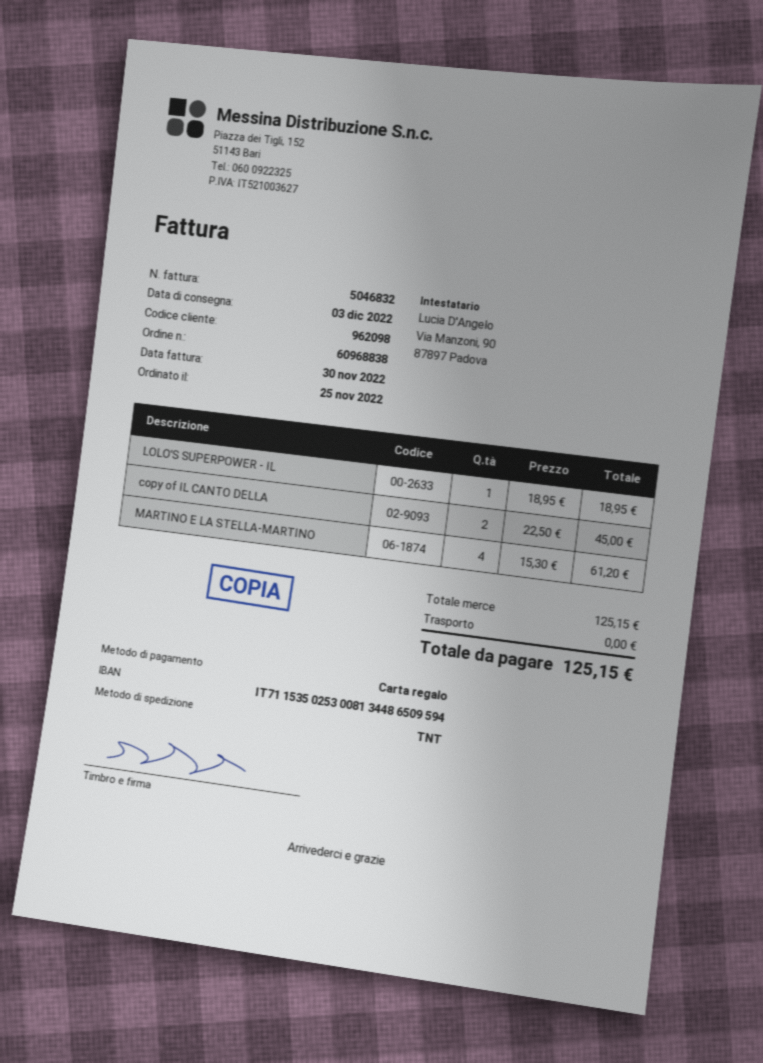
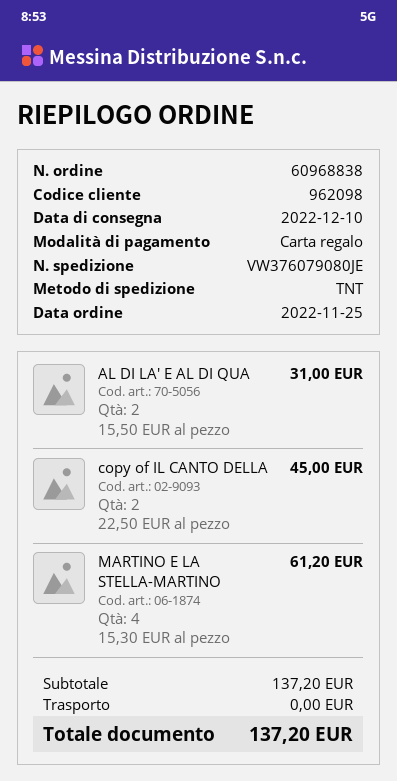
delivery date: 2022-12-03 -> 2022-12-10
LOLO'S SUPERPOWER - IL: 1 x 18.95 = 18.95 -> none
AL DI LA' E AL DI QUA: none -> 2 x 15.50 = 31.00
subtotal: 125.15 -> 137.20
total: 125.15 -> 137.20

